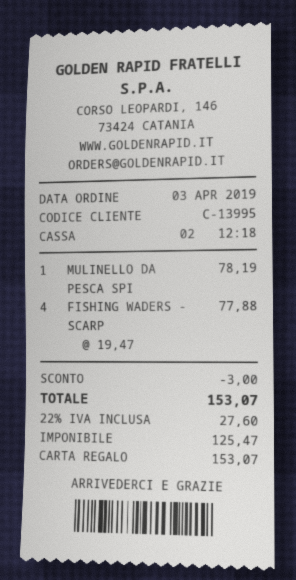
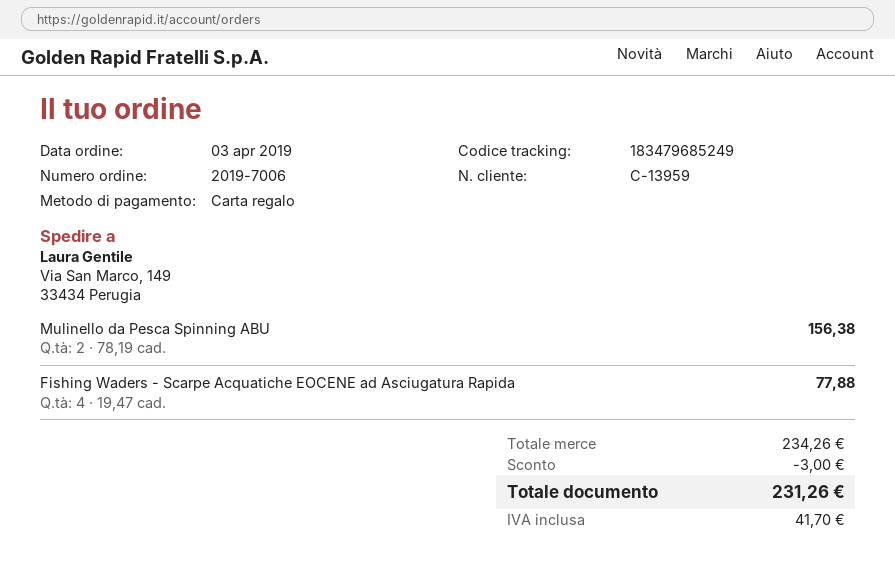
customer number: C-13995 -> C-13959
MULINELLO DA PESCA SPI: 1 x 78.19 = 78.19 -> 2 x 78.19 = 156.38
tax: 27.60 -> 41.70
total: 153.07 -> 231.26

